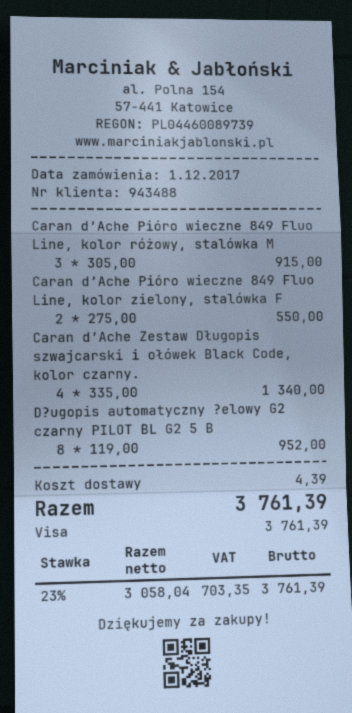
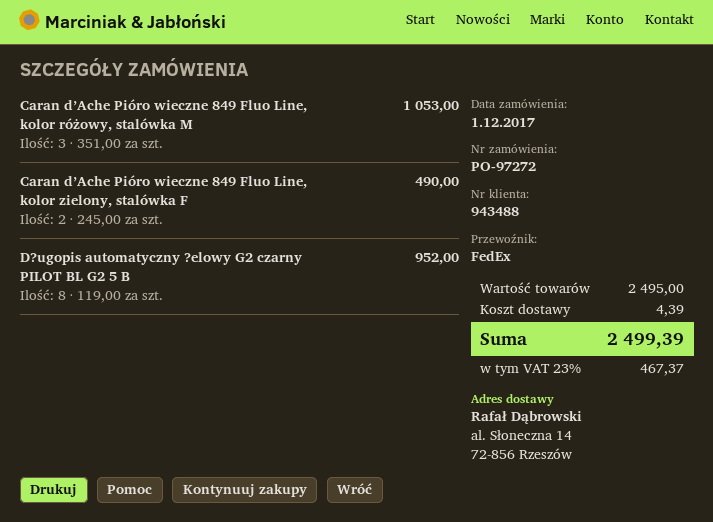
Caran d’Ache Pióro wieczne 849 Fluo Line, kolor różowy, stalówka M: 3 x 305.00 = 915.00 -> 3 x 351.00 = 1053.00
Caran d’Ache Pióro wieczne 849 Fluo Line, kolor zielony, stalówka F: 2 x 275.00 = 550.00 -> 2 x 245.00 = 490.00
Caran d’Ache Zestaw Długopis szwajcarski i ołówek Black Code, kolor czarny.: 4 x 335.00 = 1340.00 -> none
tax: 23% = 703.35 -> 23% = 467.37
total: 3761.39 -> 2499.39

